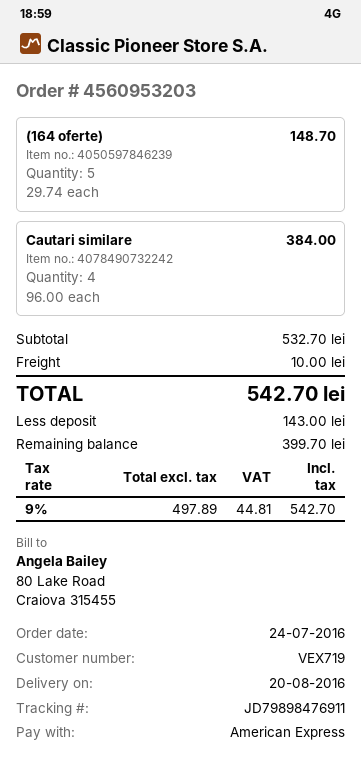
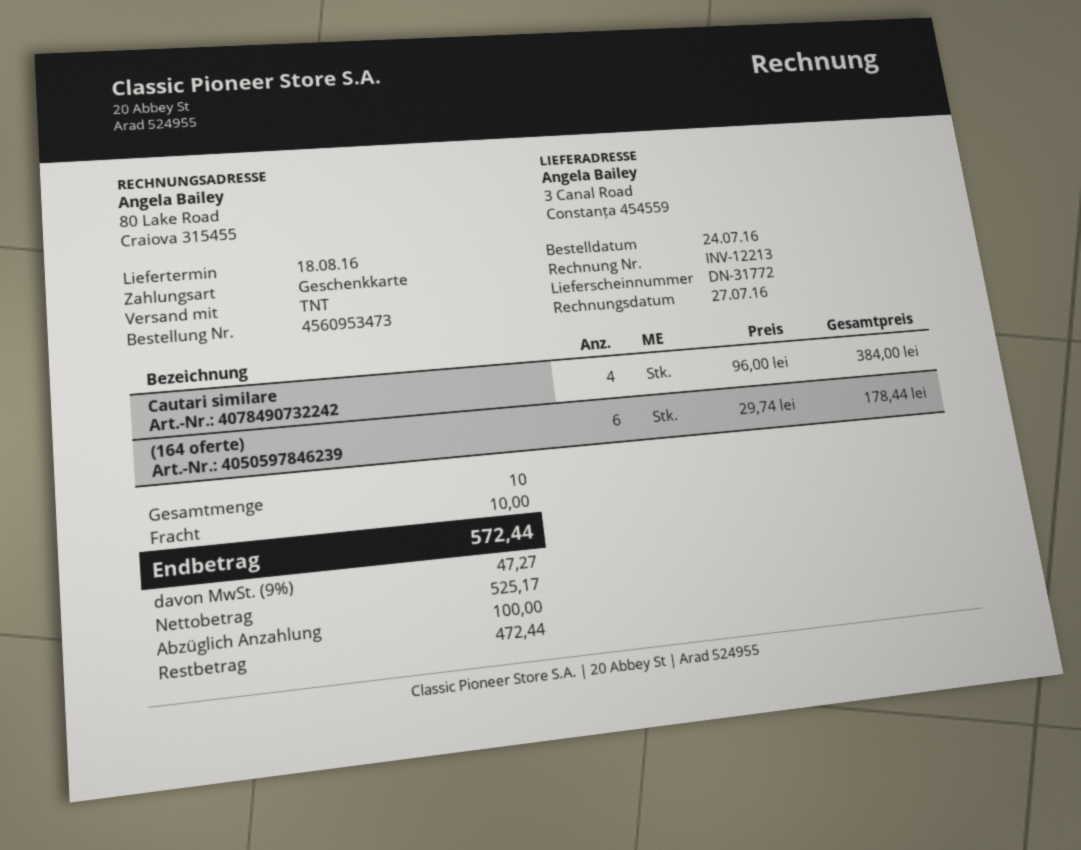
order number: 4560953203 -> 4560953473
delivery date: 2016-08-20 -> 2016-08-18
payment method: American Express -> gift card
(164 oferte): 5 x 29.74 = 148.70 -> 6 x 29.74 = 178.44
net: 497.89 -> 525.17
tax: 9% = 44.81 -> 9% = 47.27
total: 542.70 -> 572.44
deposit: 143.00 -> 100.00
balance: 399.70 -> 472.44

